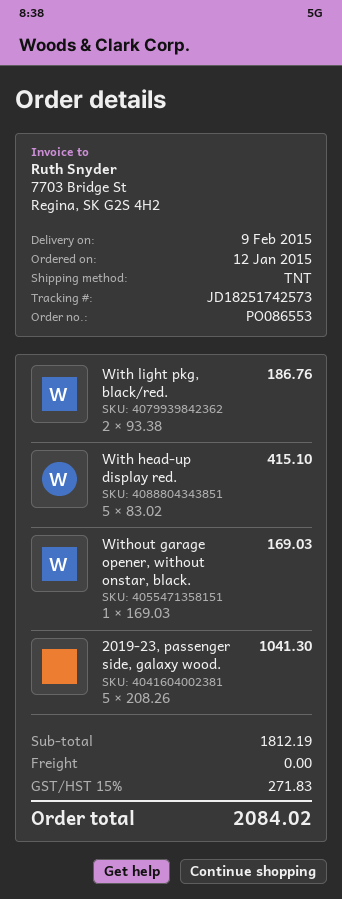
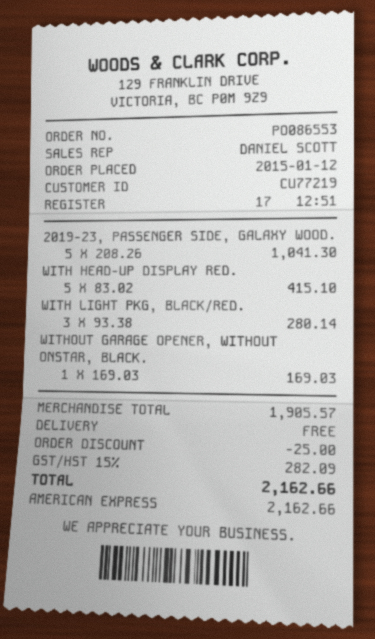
With light pkg, black/red.: 2 x 93.38 = 186.76 -> 3 x 93.38 = 280.14
subtotal: 1812.19 -> 1905.57
discount: none -> 25.00
tax: 15% = 271.83 -> 15% = 282.09
total: 2084.02 -> 2162.66

